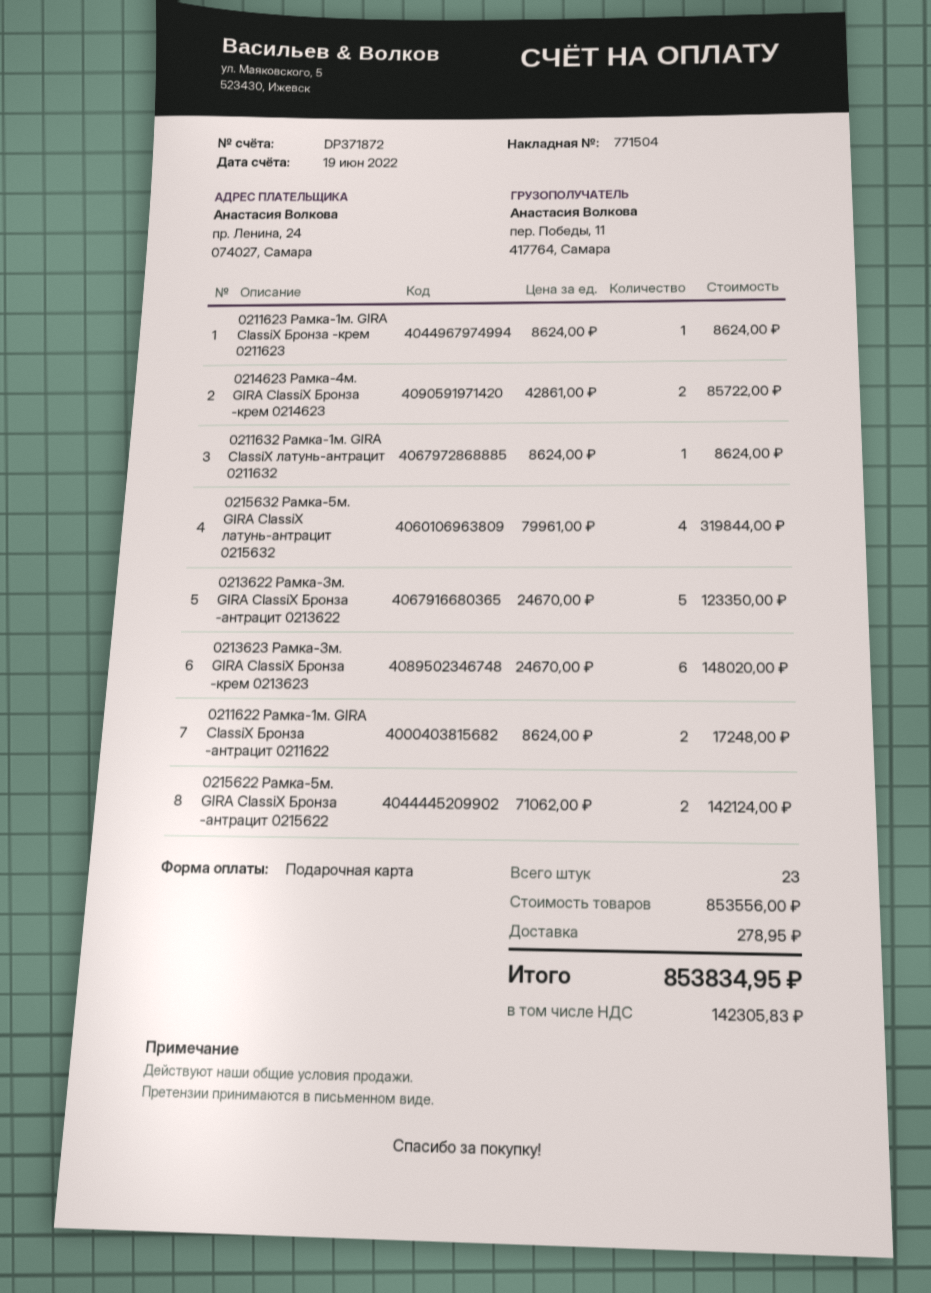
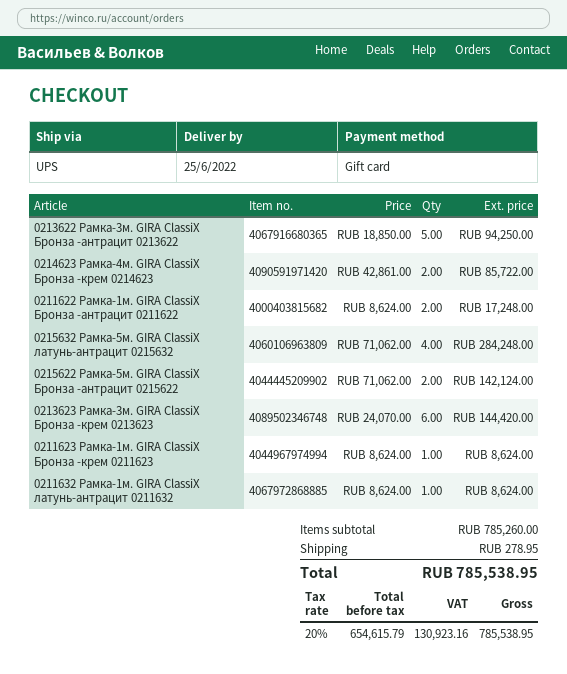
0215632 Рамка-5м. GIRA ClassiX латунь-антрацит 0215632: 4 x 79961.00 = 319844.00 -> 4 x 71062.00 = 284248.00
0213622 Рамка-3м. GIRA ClassiX Бронза -антрацит 0213622: 5 x 24670.00 = 123350.00 -> 5 x 18850.00 = 94250.00
0213623 Рамка-3м. GIRA ClassiX Бронза -крем 0213623: 6 x 24670.00 = 148020.00 -> 6 x 24070.00 = 144420.00
subtotal: 853556.00 -> 785260.00
tax: 142305.83 -> 130923.16
total: 853834.95 -> 785538.95

